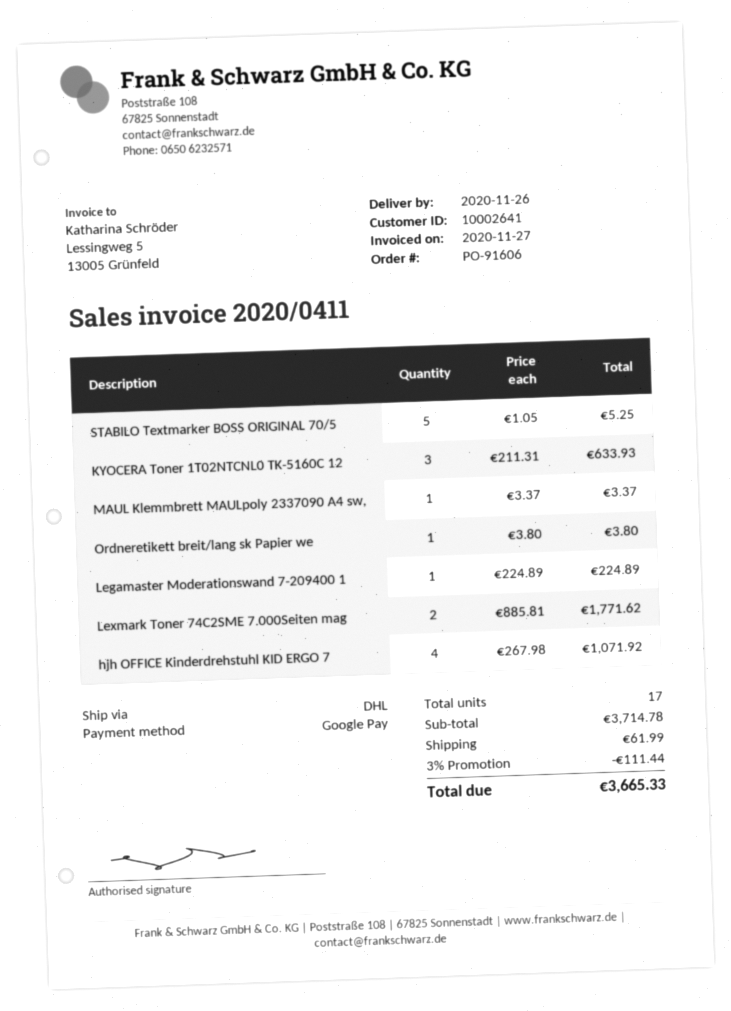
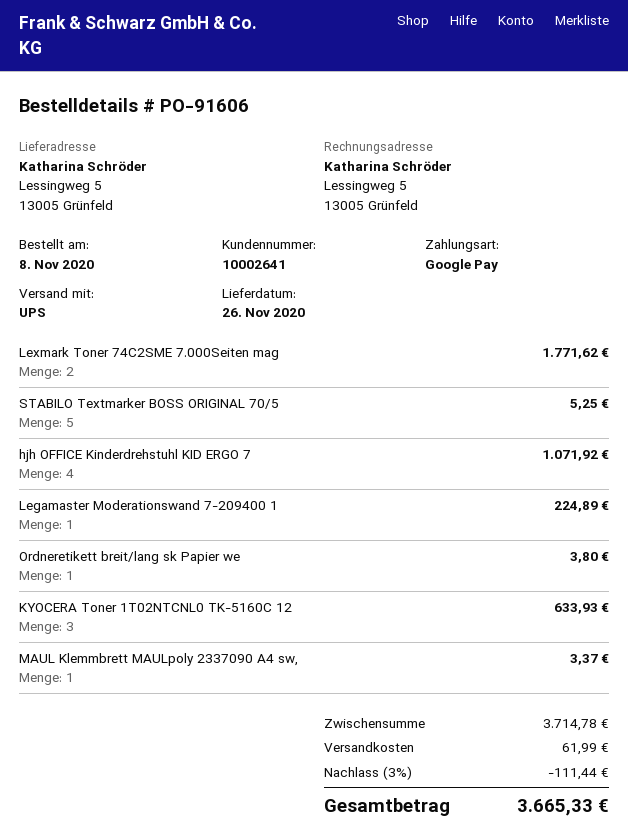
shipping method: DHL -> UPS

